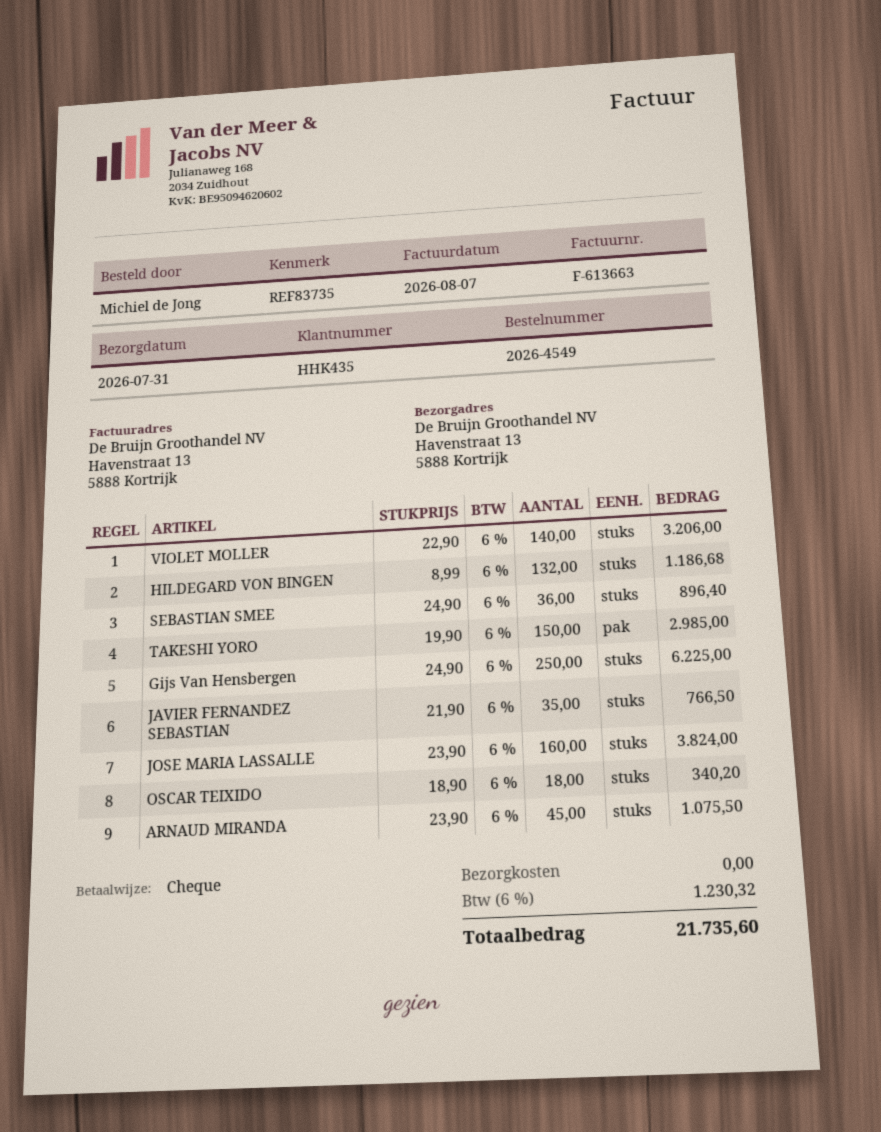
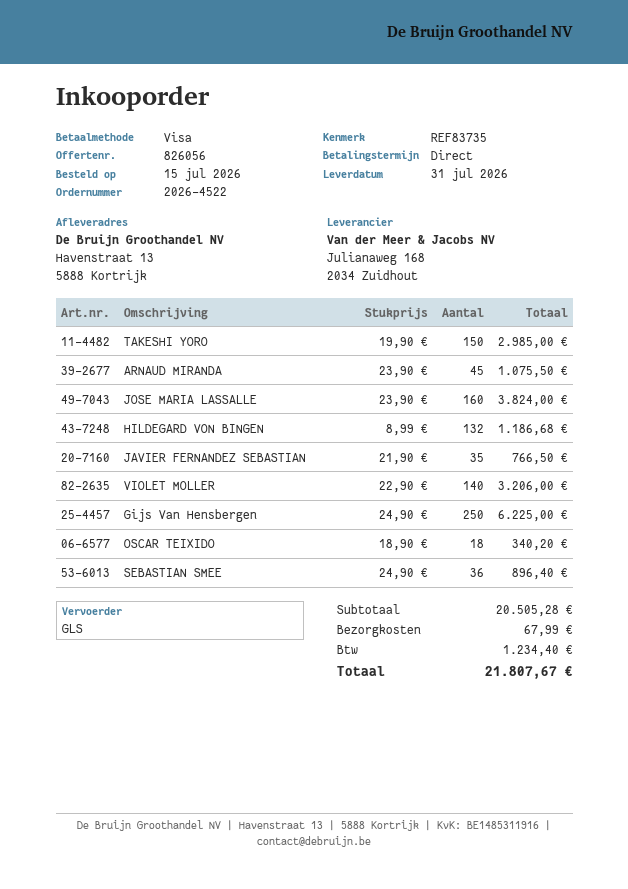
order number: 2026-4549 -> 2026-4522
payment method: cheque -> Visa
shipping: 0.00 -> 67.99
tax: 1230.32 -> 1234.40
total: 21735.60 -> 21807.67

